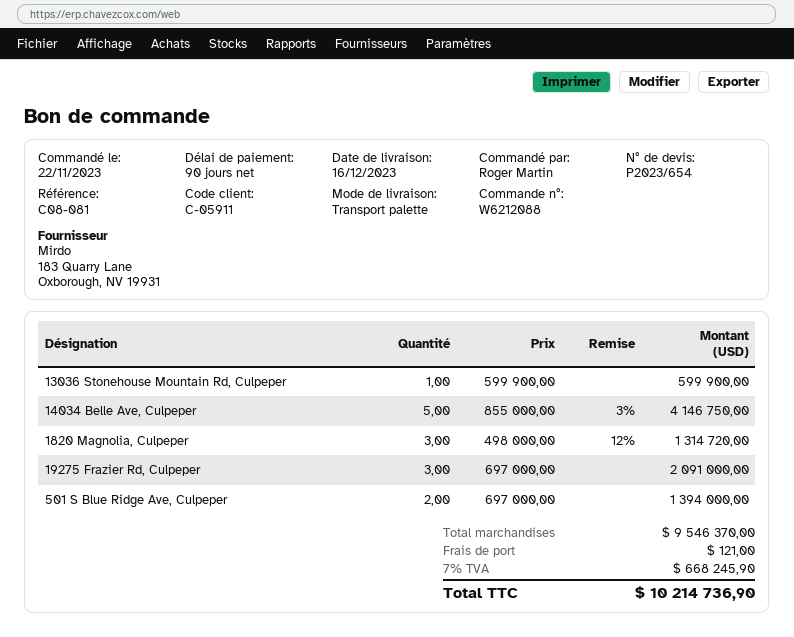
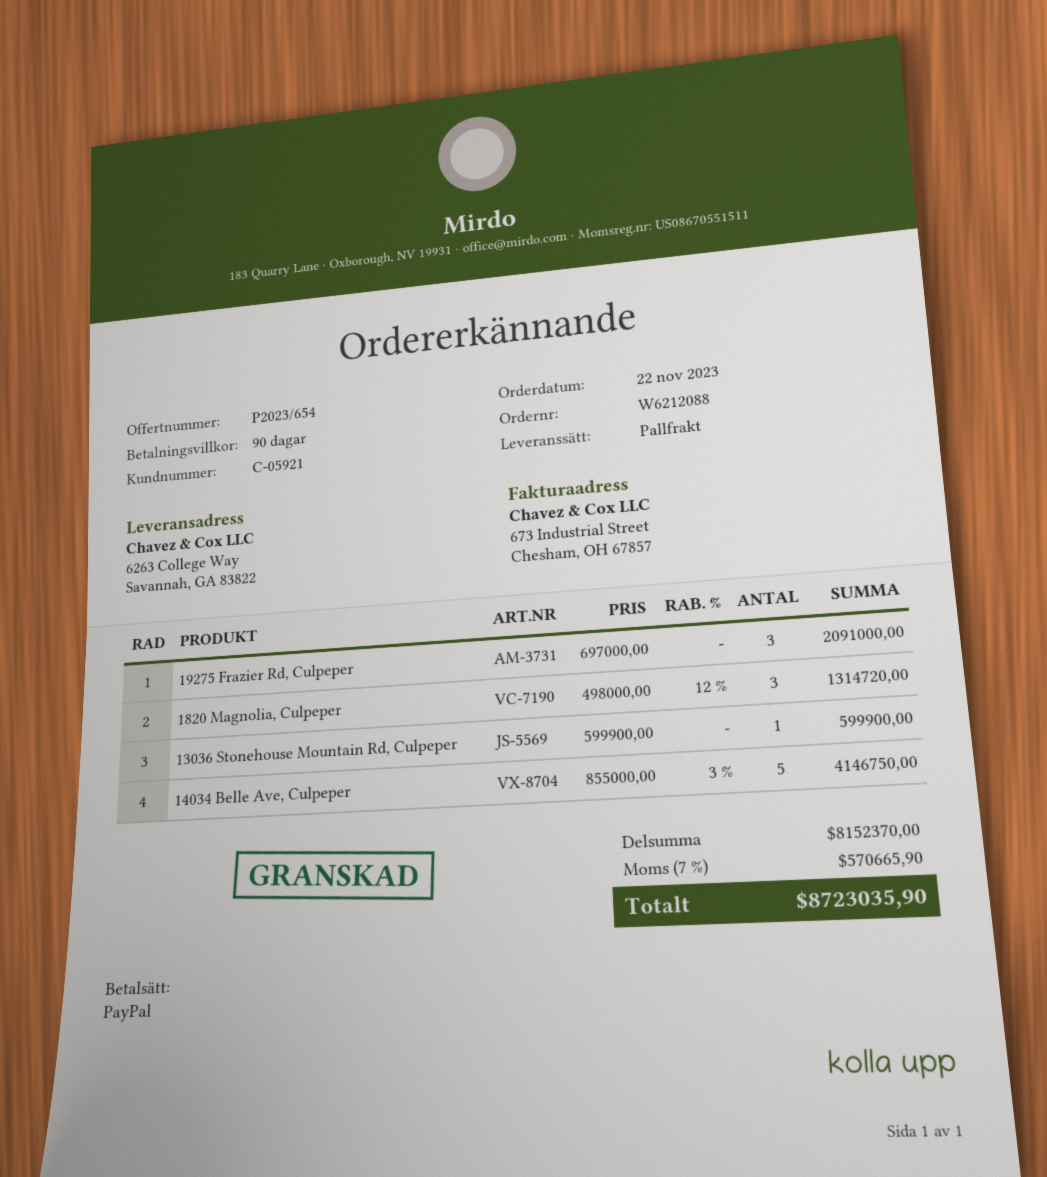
customer number: C-05911 -> C-05921
501 S Blue Ridge Ave, Culpeper: 2 x 697000.00 = 1394000.00 -> none
subtotal: 9546370.00 -> 8152370.00
shipping: 121.00 -> none
tax: 7% = 668245.90 -> 7% = 570665.90
total: 10214736.90 -> 8723035.90

